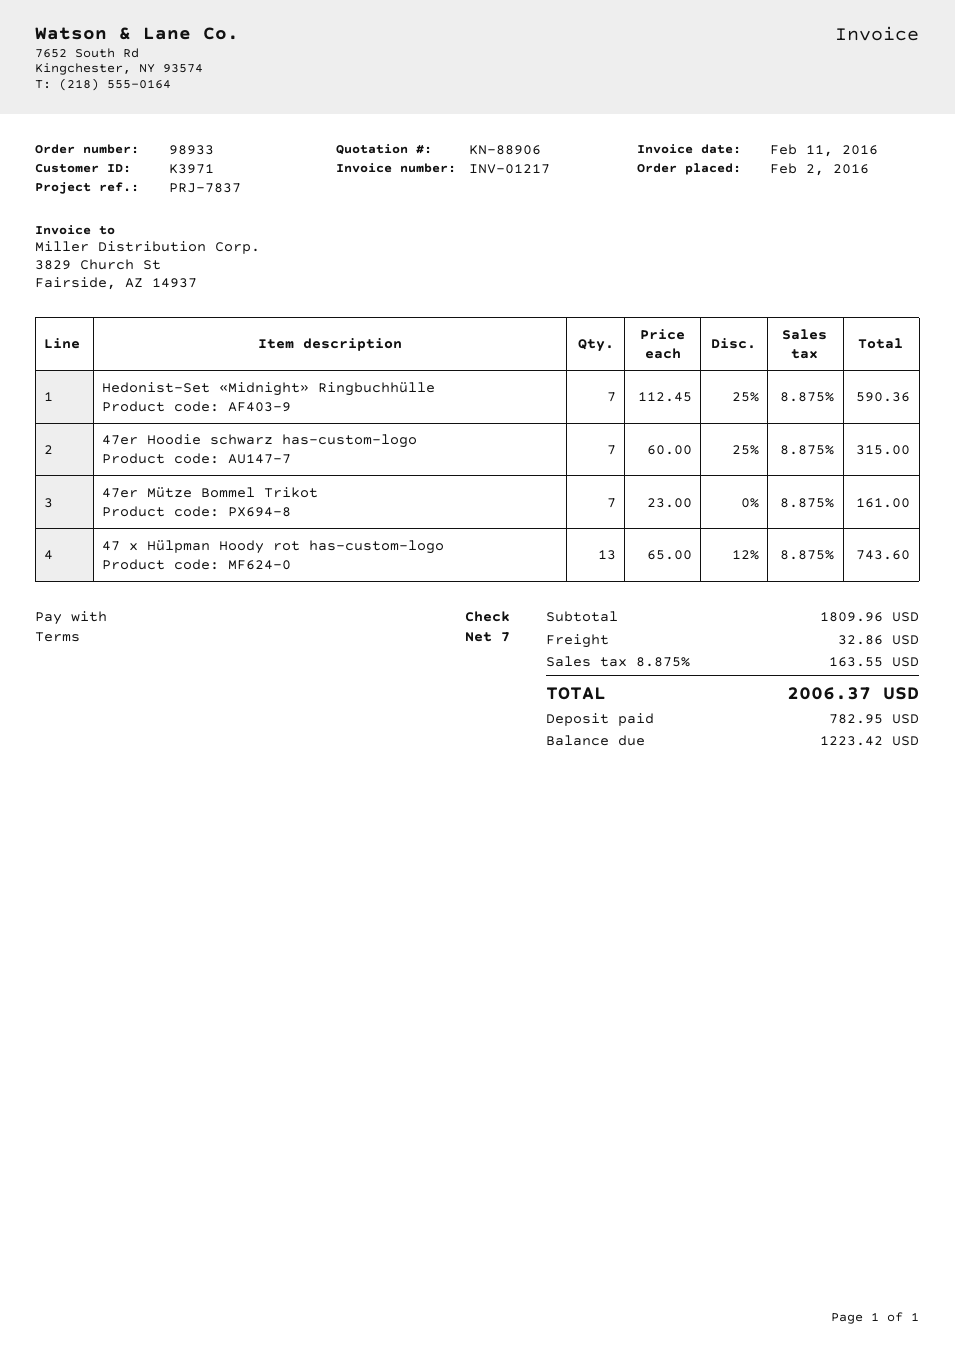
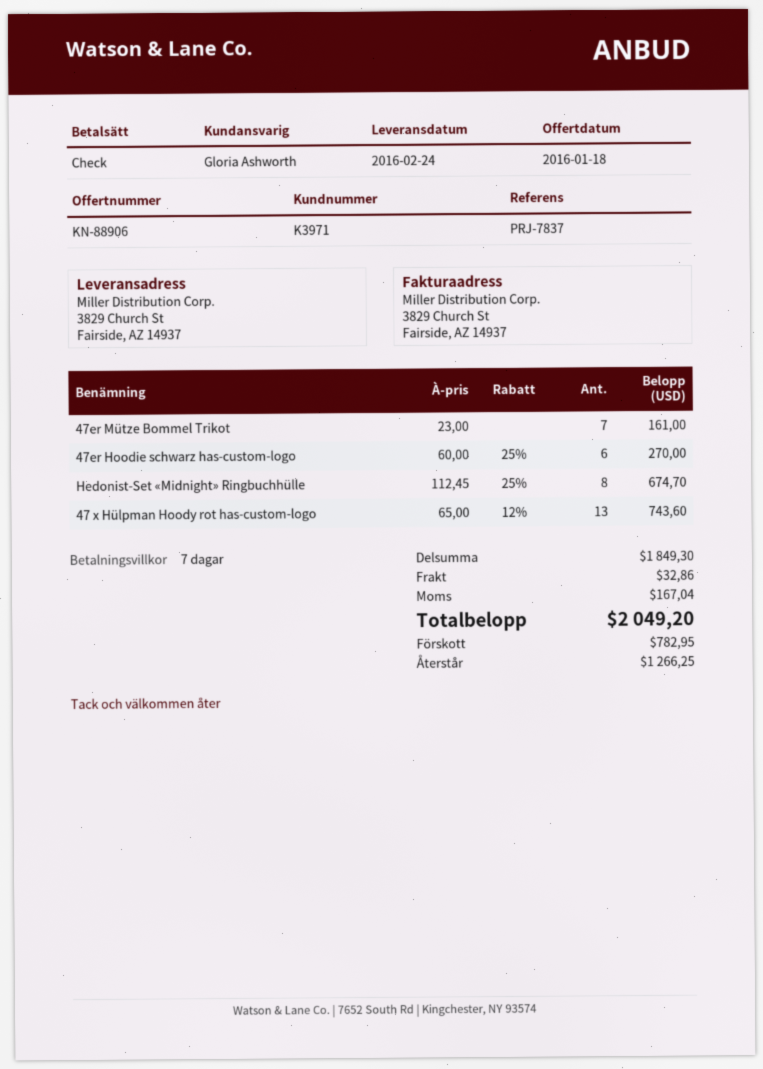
Hedonist-Set «Midnight» Ringbuchhülle: 7 x 112.45 - 25% = 590.36 -> 8 x 112.45 - 25% = 674.70
47er Hoodie schwarz has-custom-logo: 7 x 60.00 - 25% = 315.00 -> 6 x 60.00 - 25% = 270.00
subtotal: 1809.96 -> 1849.30
tax: 163.55 -> 167.04
total: 2006.37 -> 2049.20
balance: 1223.42 -> 1266.25

